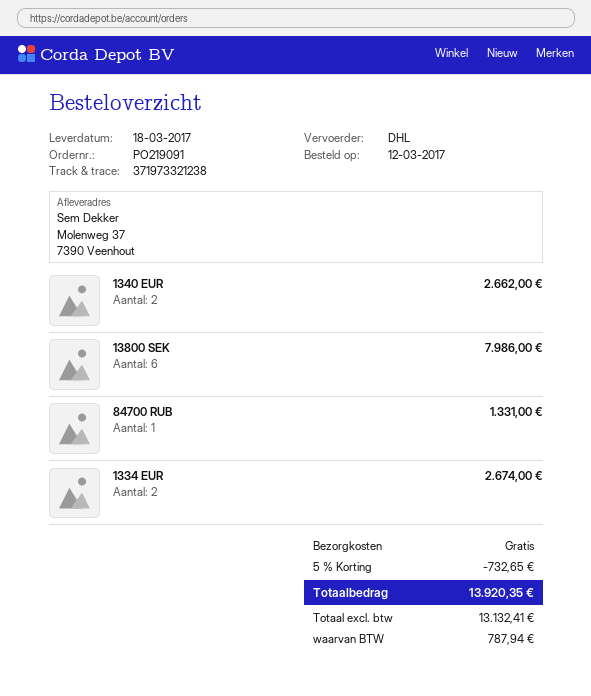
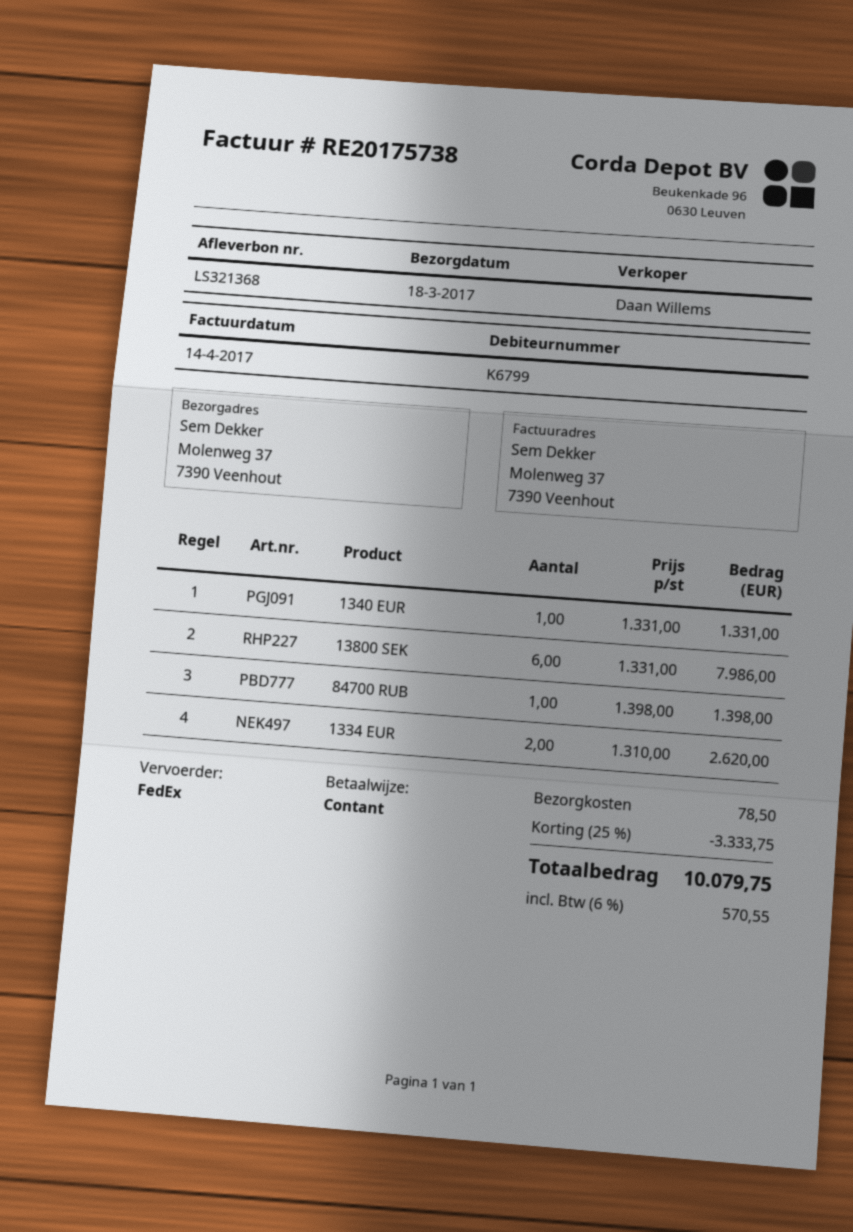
shipping method: DHL -> FedEx
1340 EUR: 2 for 2662.00 -> 1 for 1331.00
84700 RUB: 1 for 1331.00 -> 1 for 1398.00
1334 EUR: 2 for 2674.00 -> 2 for 2620.00
discount: 5% = 732.65 -> 25% = 3333.75
shipping: 0.00 -> 78.50
tax: 787.94 -> 570.55
total: 13920.35 -> 10079.75

